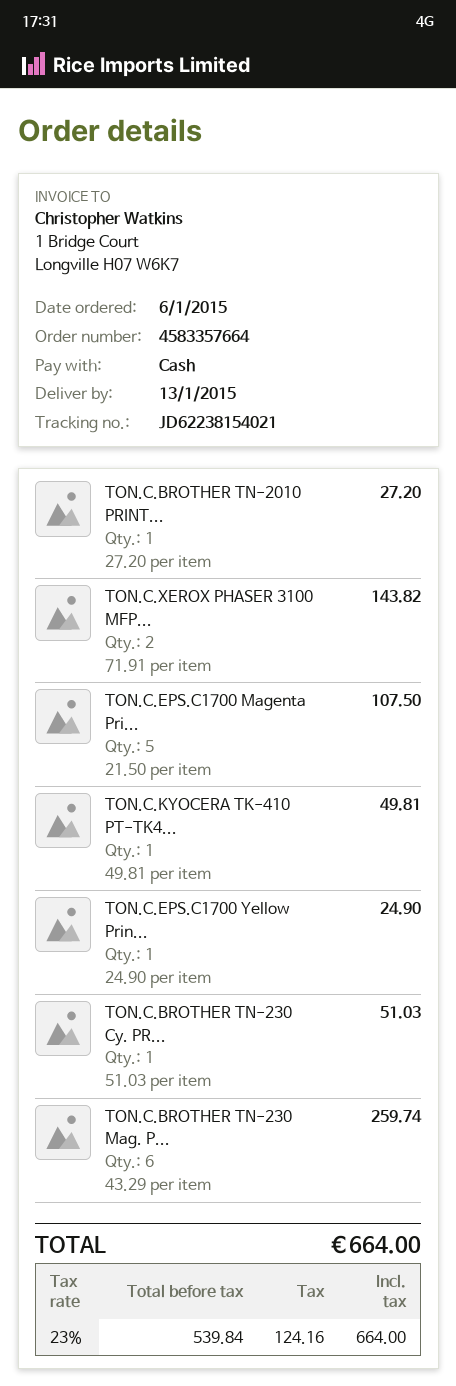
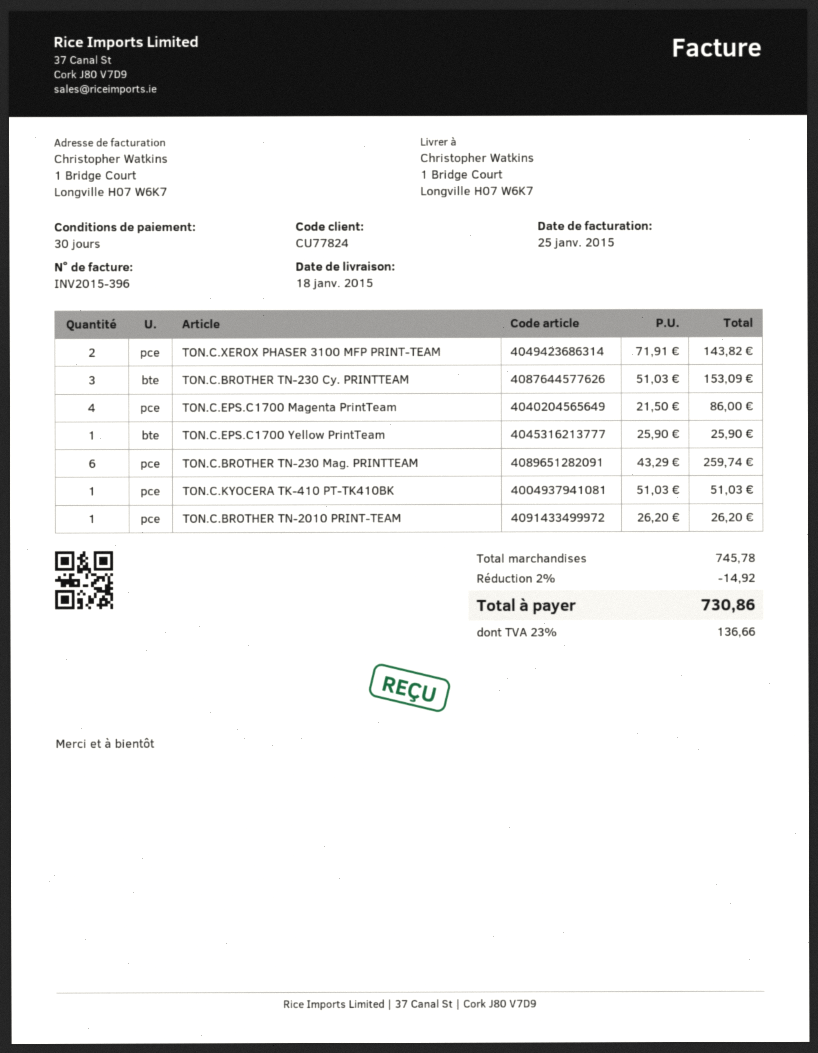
delivery date: 2015-01-13 -> 2015-01-18
TON.C.BROTHER TN-2010 PRINT...: 1 x 27.20 = 27.20 -> 1 x 26.20 = 26.20
TON.C.EPS.C1700 Magenta Pri...: 5 x 21.50 = 107.50 -> 4 x 21.50 = 86.00
TON.C.KYOCERA TK-410 PT-TK4...: 1 x 49.81 = 49.81 -> 1 x 51.03 = 51.03
TON.C.EPS.C1700 Yellow Prin...: 1 x 24.90 = 24.90 -> 1 x 25.90 = 25.90
TON.C.BROTHER TN-230 Cy. PR...: 1 x 51.03 = 51.03 -> 3 x 51.03 = 153.09
discount: none -> 2% = 14.92
tax: 23% = 124.16 -> 23% = 136.66
total: 664.00 -> 730.86

